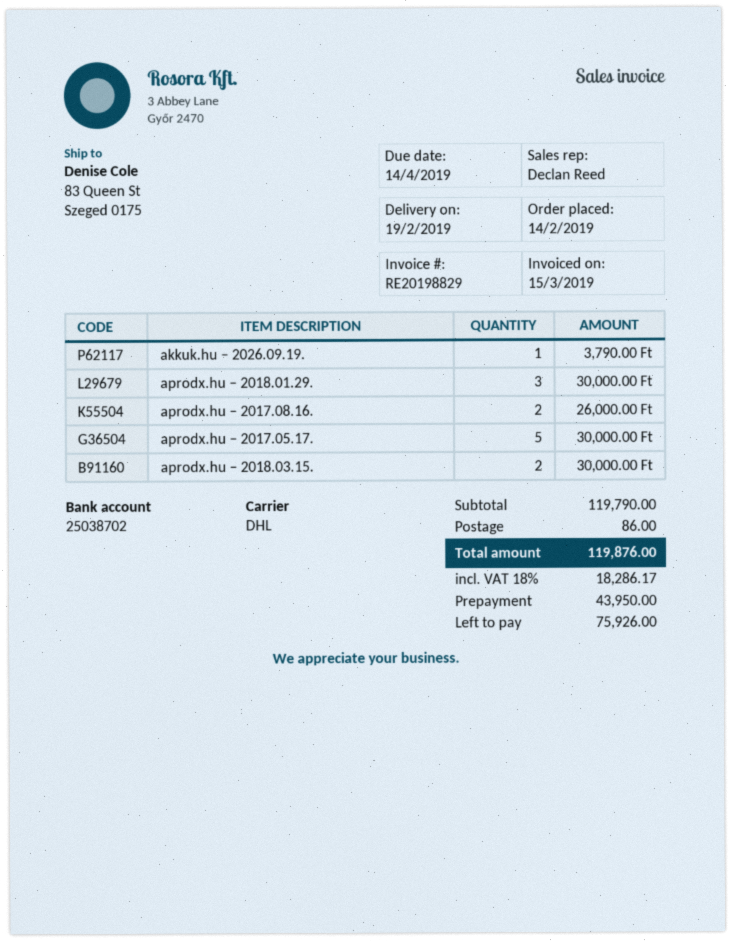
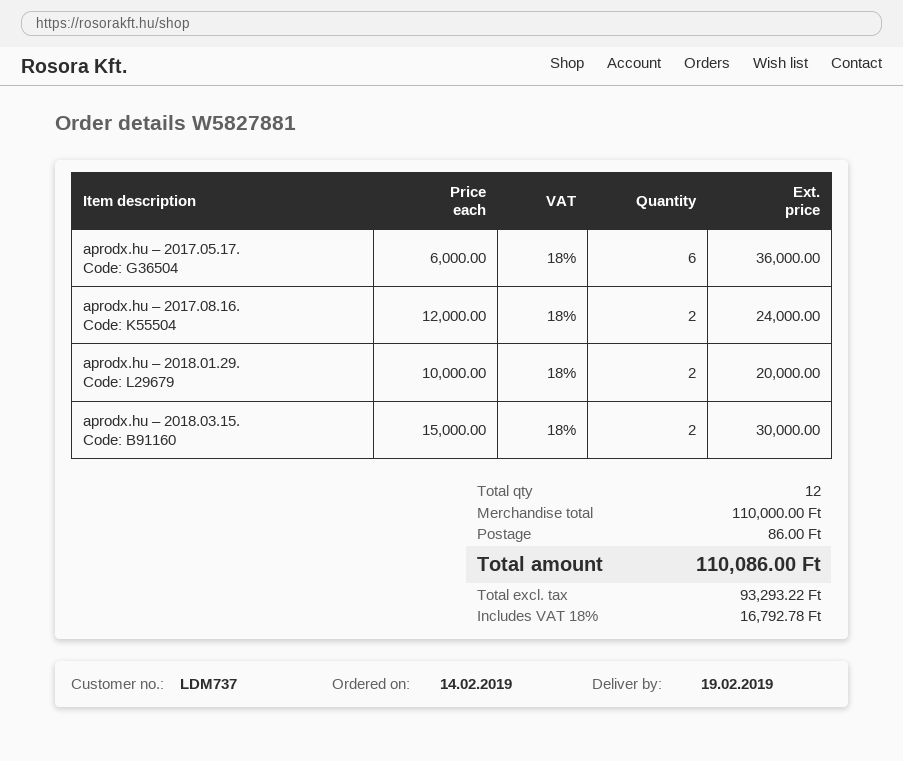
akkuk.hu – 2026.09.19.: 1 for 3790.00 -> none
aprodx.hu – 2018.01.29.: 3 for 30000.00 -> 2 for 20000.00
aprodx.hu – 2017.08.16.: 2 for 26000.00 -> 2 for 24000.00
aprodx.hu – 2017.05.17.: 5 for 30000.00 -> 6 for 36000.00
subtotal: 119790.00 -> 110000.00
tax: 18% = 18286.17 -> 18% = 16792.78
total: 119876.00 -> 110086.00

